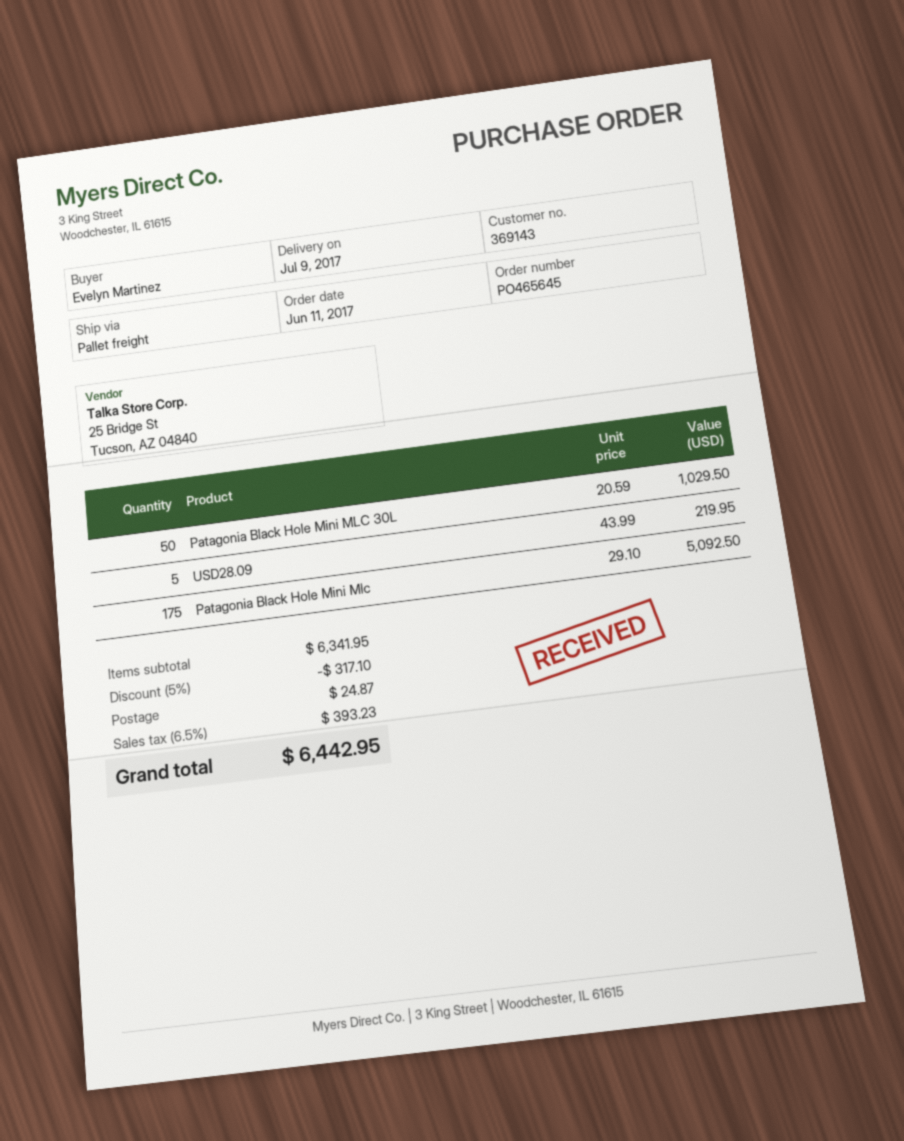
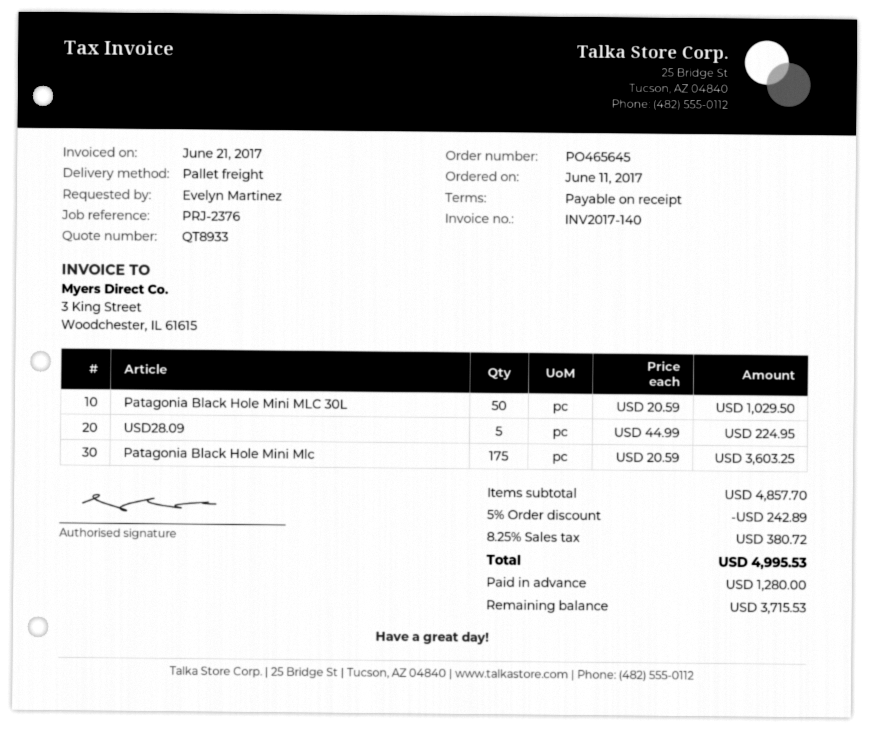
USD28.09: 5 x 43.99 = 219.95 -> 5 x 44.99 = 224.95
Patagonia Black Hole Mini Mlc: 175 x 29.10 = 5092.50 -> 175 x 20.59 = 3603.25
subtotal: 6341.95 -> 4857.70
discount: 5% = 317.10 -> 5% = 242.89
shipping: 24.87 -> none
tax: 6.5% = 393.23 -> 8.25% = 380.72
total: 6442.95 -> 4995.53

